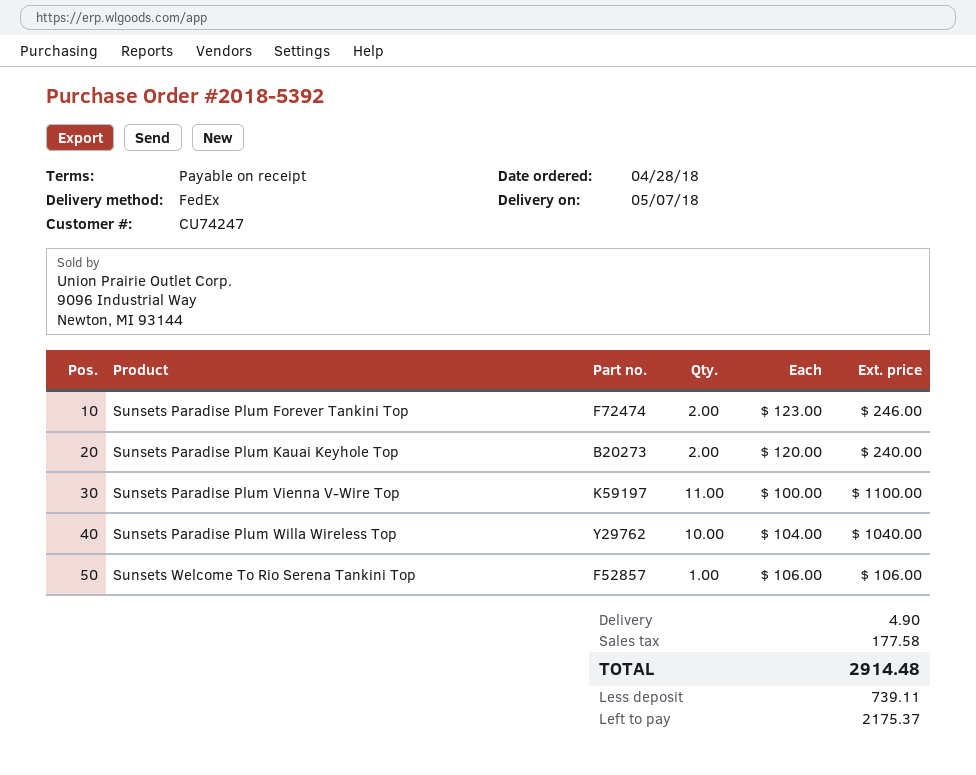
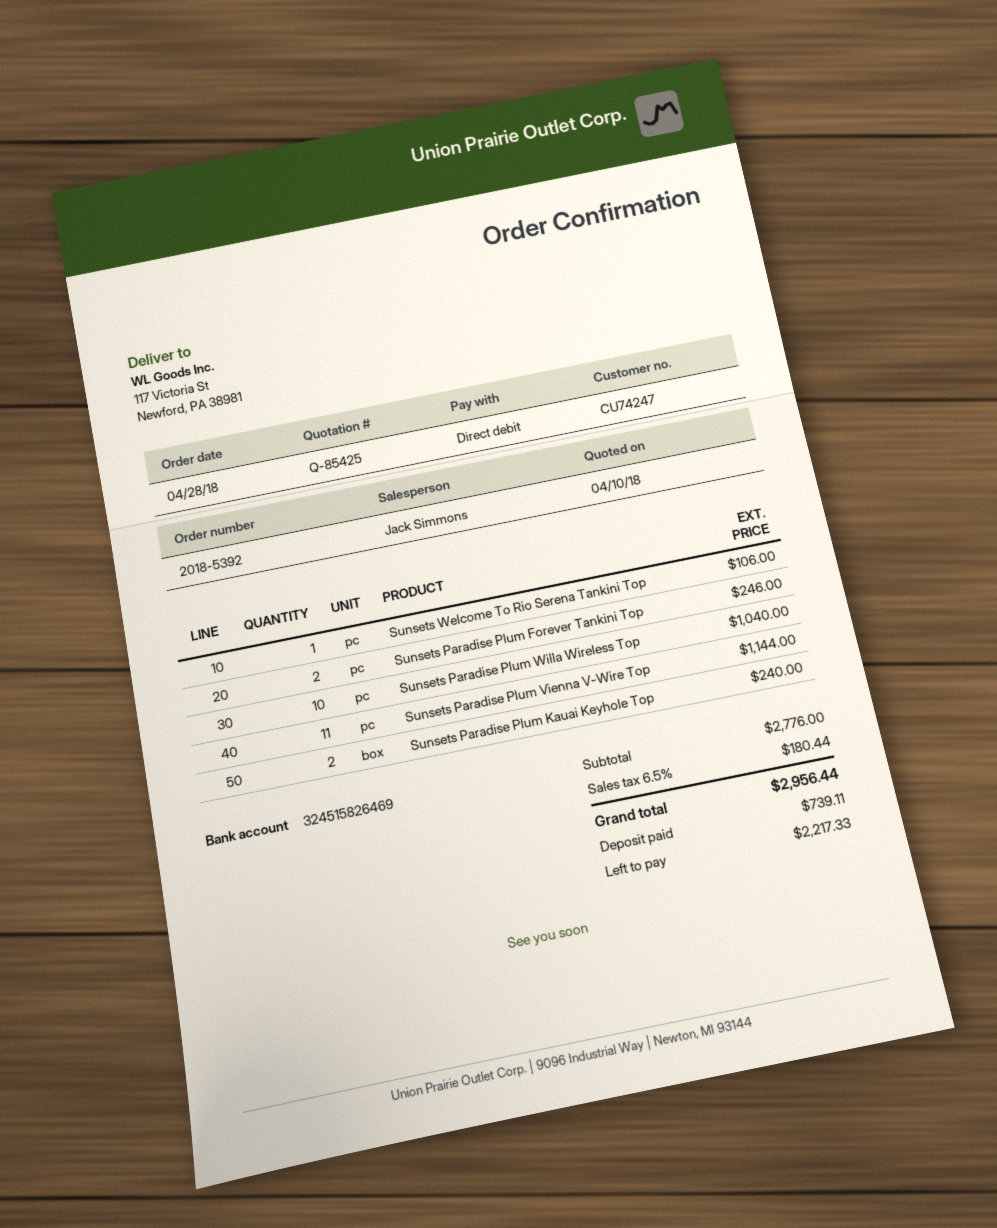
Sunsets Paradise Plum Vienna V-Wire Top: 11 for 1100.00 -> 11 for 1144.00
shipping: 4.90 -> none
tax: 177.58 -> 180.44
total: 2914.48 -> 2956.44
balance: 2175.37 -> 2217.33

